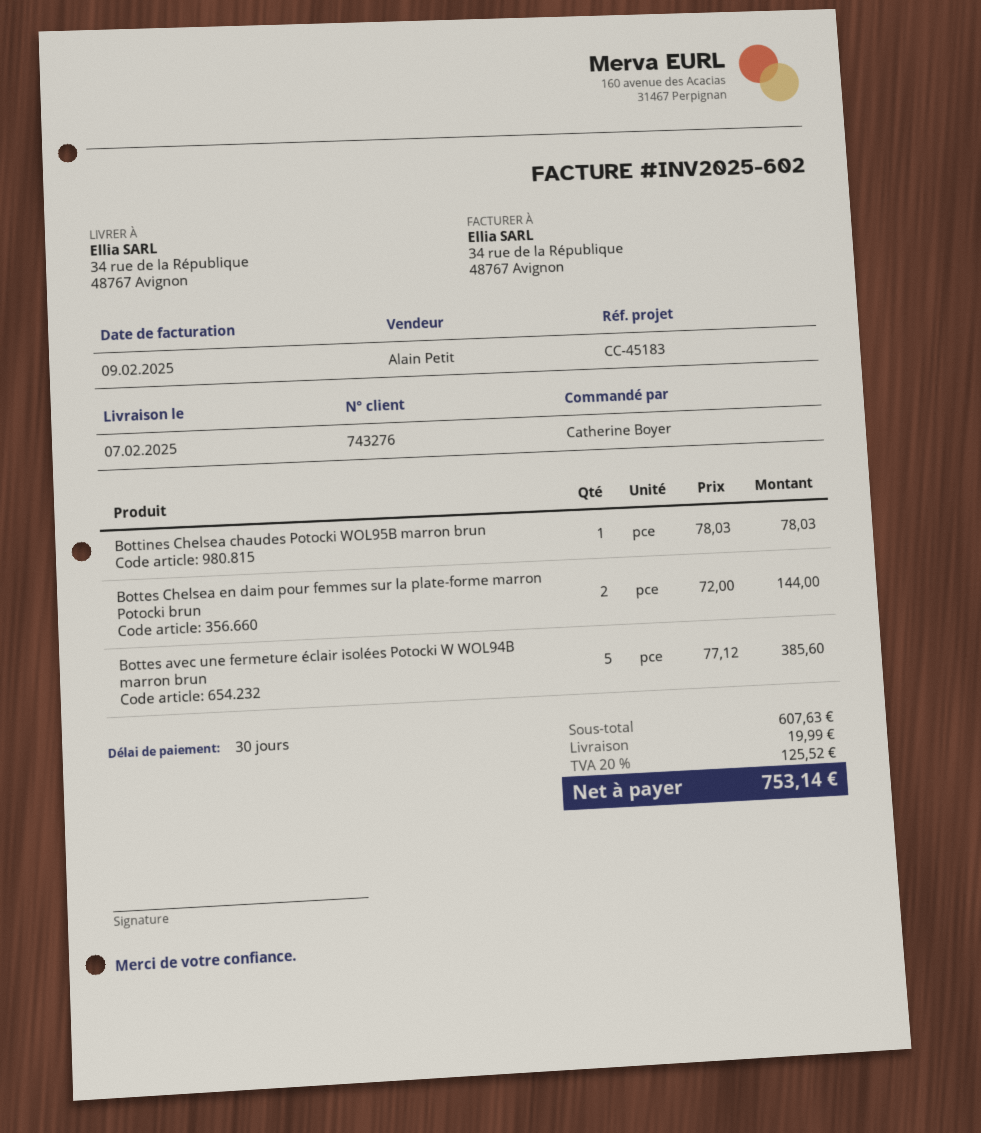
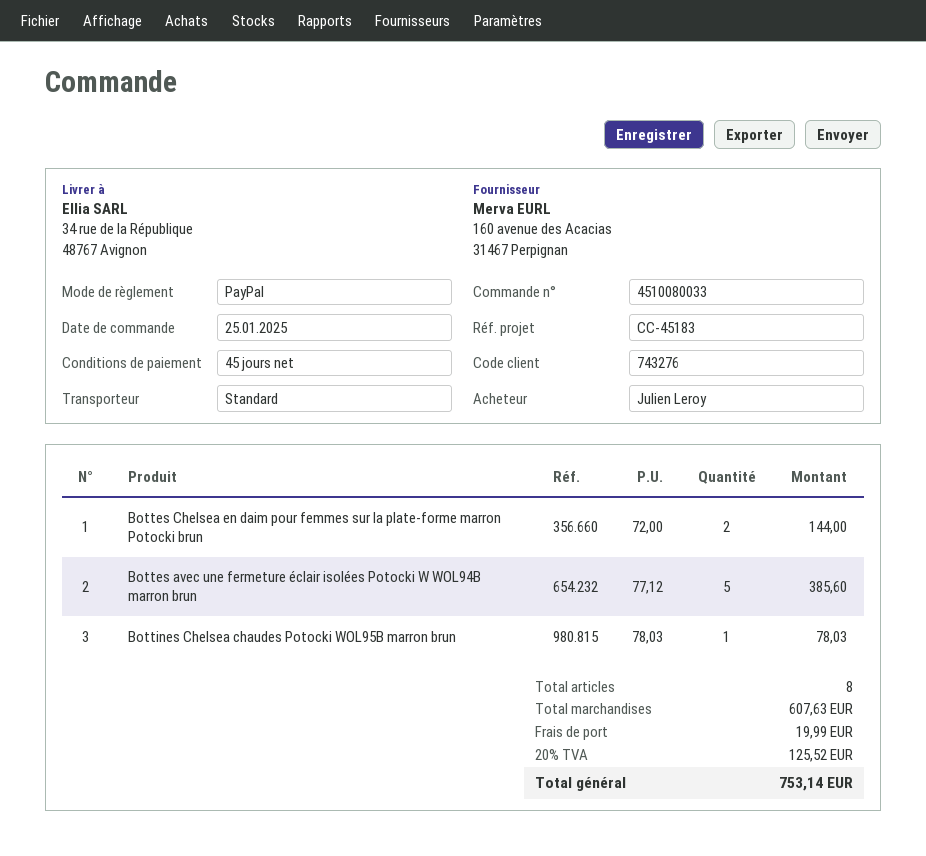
payment terms: 30 days -> 45 days
ordered by: Catherine Boyer -> Julien Leroy

